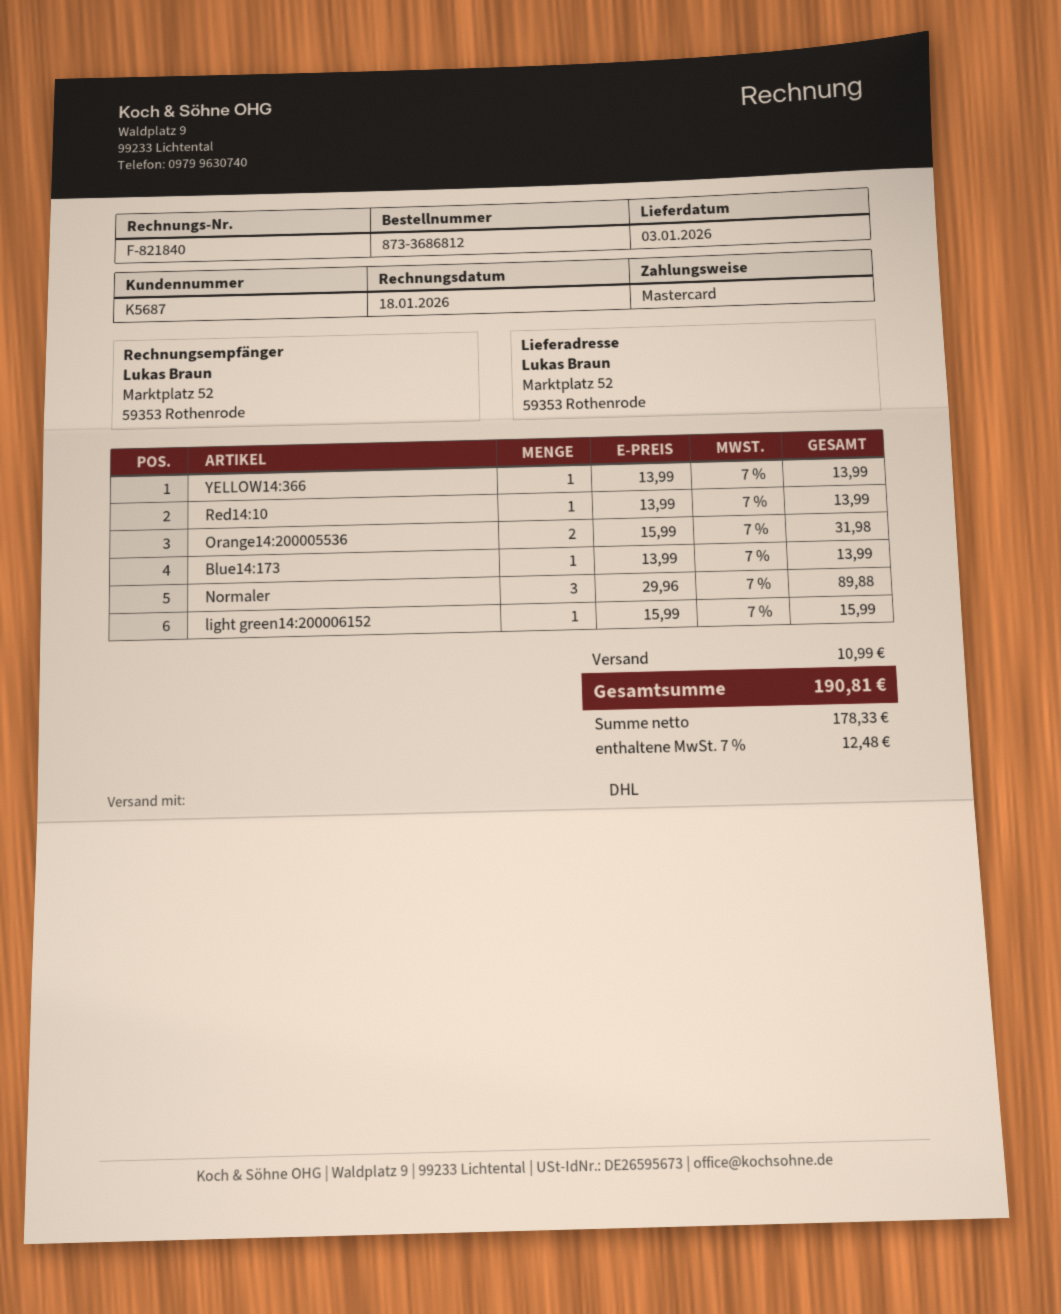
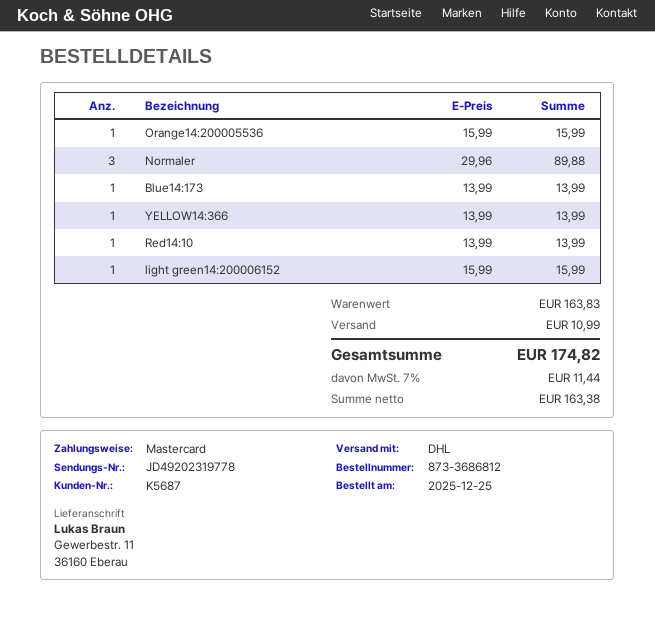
ship to: Marktplatz 52, 59353 Rothenrode -> Gewerbestr. 11, 36160 Eberau
Orange14:200005536: 2 x 15.99 = 31.98 -> 1 x 15.99 = 15.99
net: 178.33 -> 163.38
tax: 7% = 12.48 -> 7% = 11.44
total: 190.81 -> 174.82

